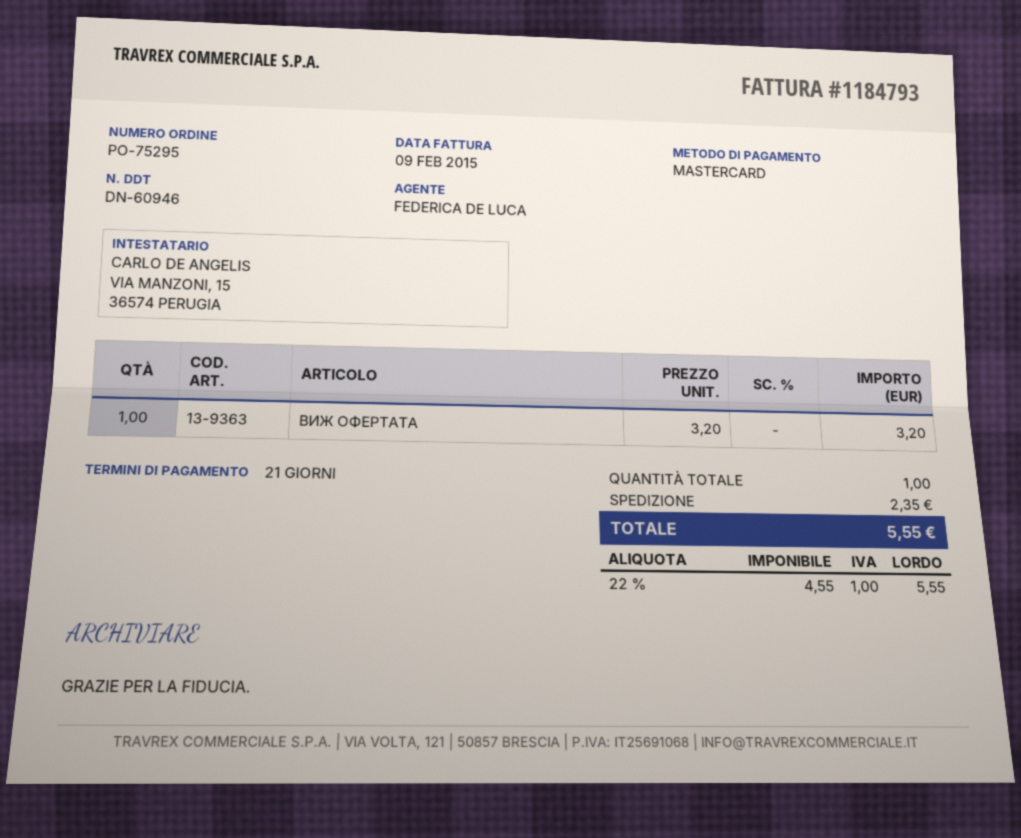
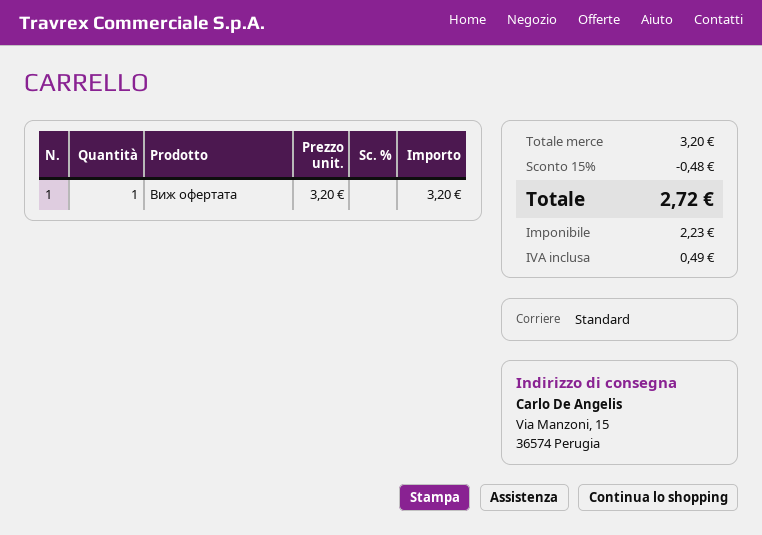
discount: none -> 15% = 0.48
shipping: 2.35 -> none
net: 4.55 -> 2.23
tax: 1.00 -> 0.49
total: 5.55 -> 2.72

